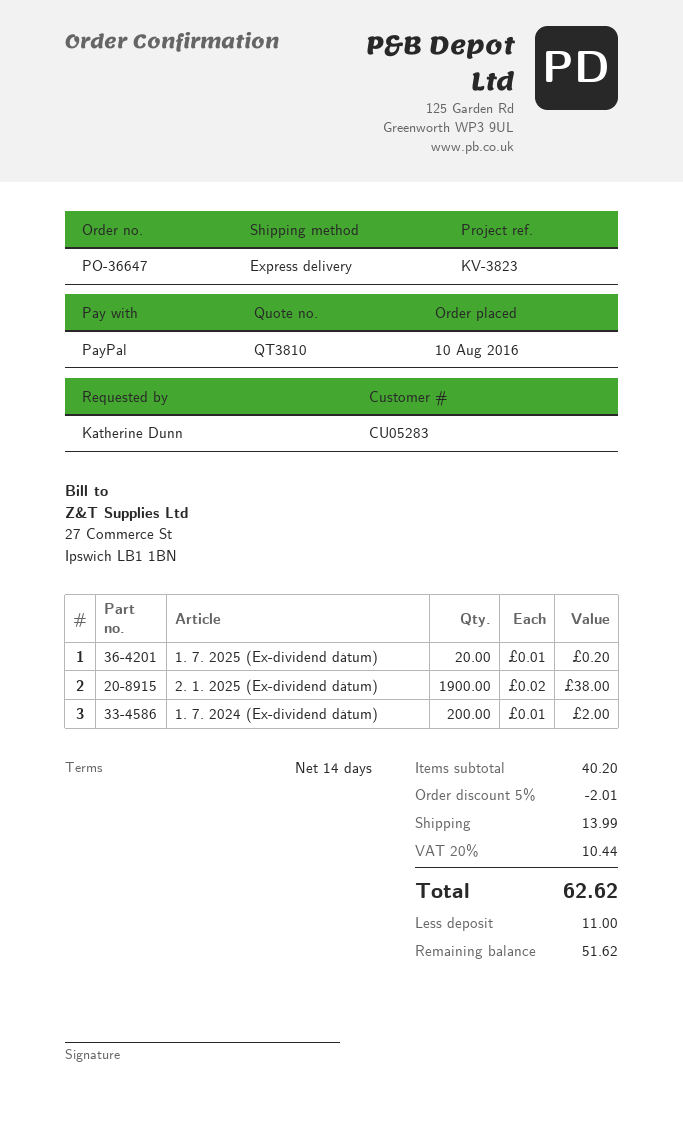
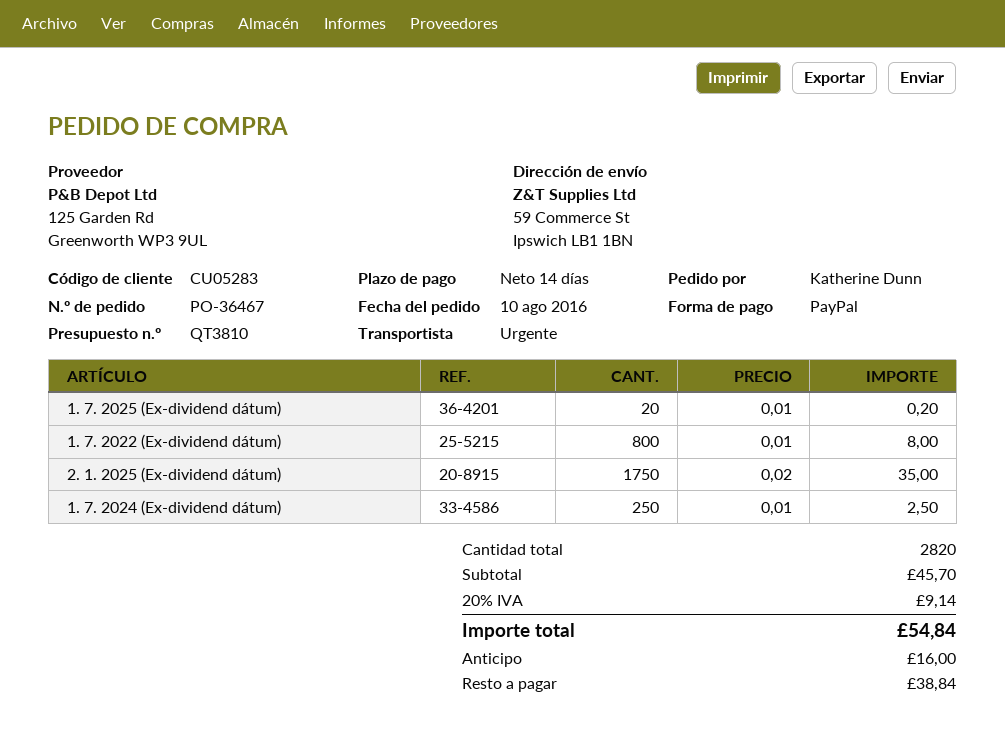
order number: PO-36647 -> PO-36467
2. 1. 2025 (Ex-dividend dátum): 1900 x 0.02 = 38.00 -> 1750 x 0.02 = 35.00
1. 7. 2024 (Ex-dividend dátum): 200 x 0.01 = 2.00 -> 250 x 0.01 = 2.50
1. 7. 2022 (Ex-dividend dátum): none -> 800 x 0.01 = 8.00
subtotal: 40.20 -> 45.70
discount: 5% = 2.01 -> none
shipping: 13.99 -> none
tax: 20% = 10.44 -> 20% = 9.14
total: 62.62 -> 54.84
deposit: 11.00 -> 16.00
balance: 51.62 -> 38.84

